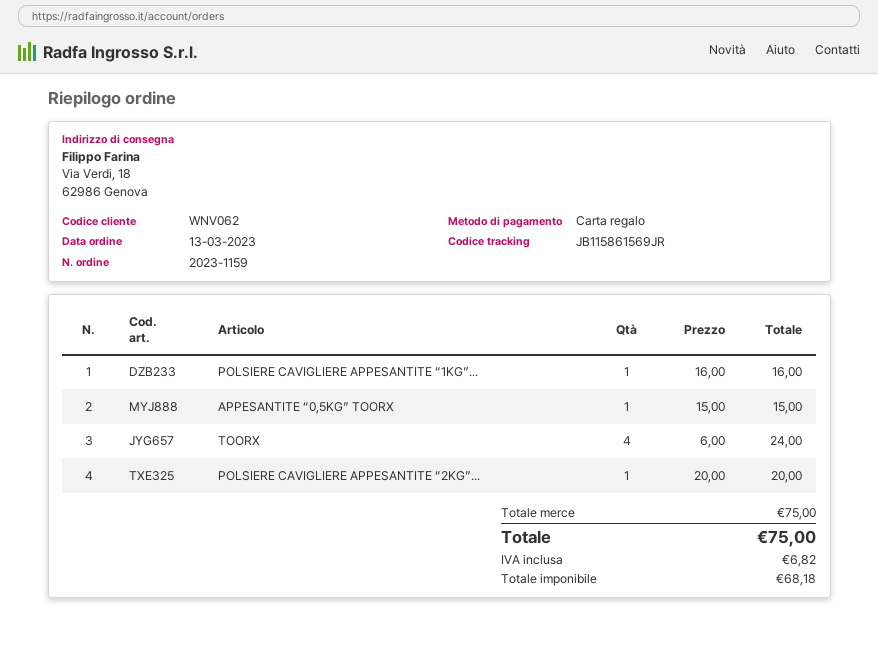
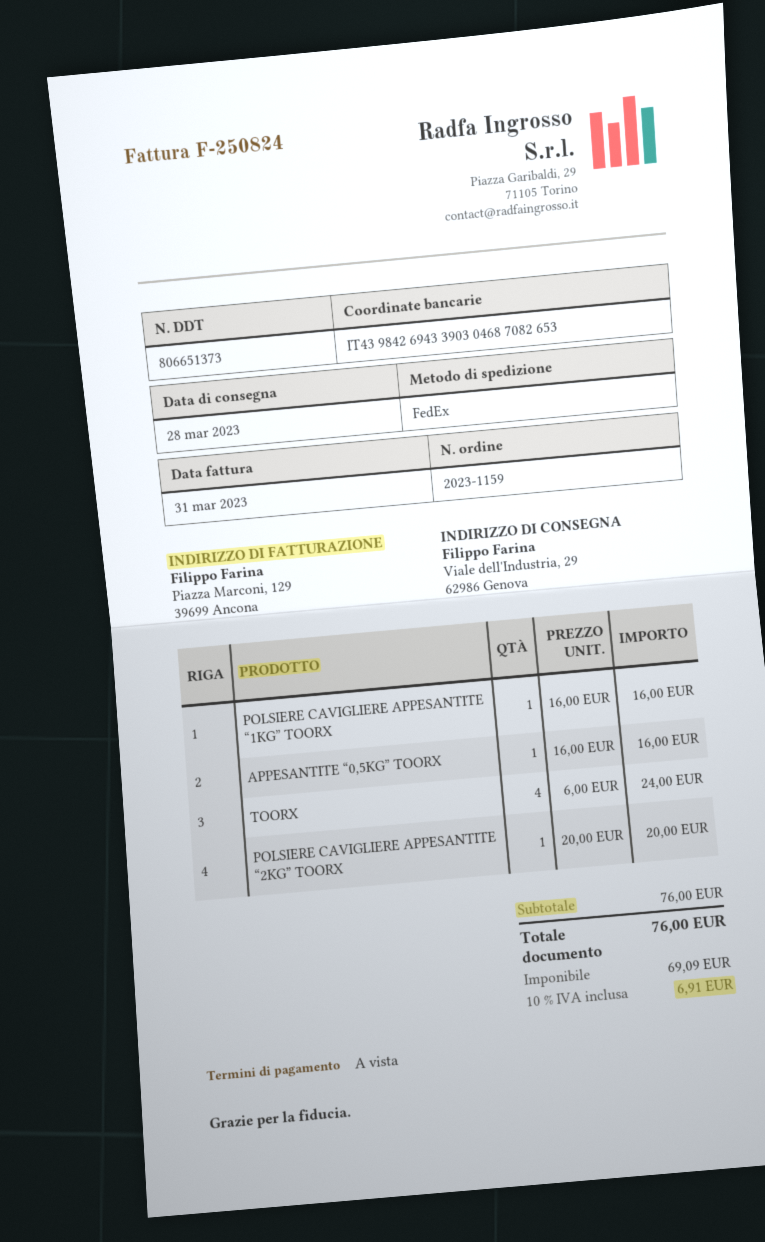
ship to: Via Verdi, 18, 62986 Genova -> Viale dell'Industria, 29, 62986 Genova
APPESANTITE “0,5KG” TOORX: 1 x 15.00 = 15.00 -> 1 x 16.00 = 16.00
subtotal: 75.00 -> 76.00
net: 68.18 -> 69.09
tax: 6.82 -> 6.91
total: 75.00 -> 76.00

